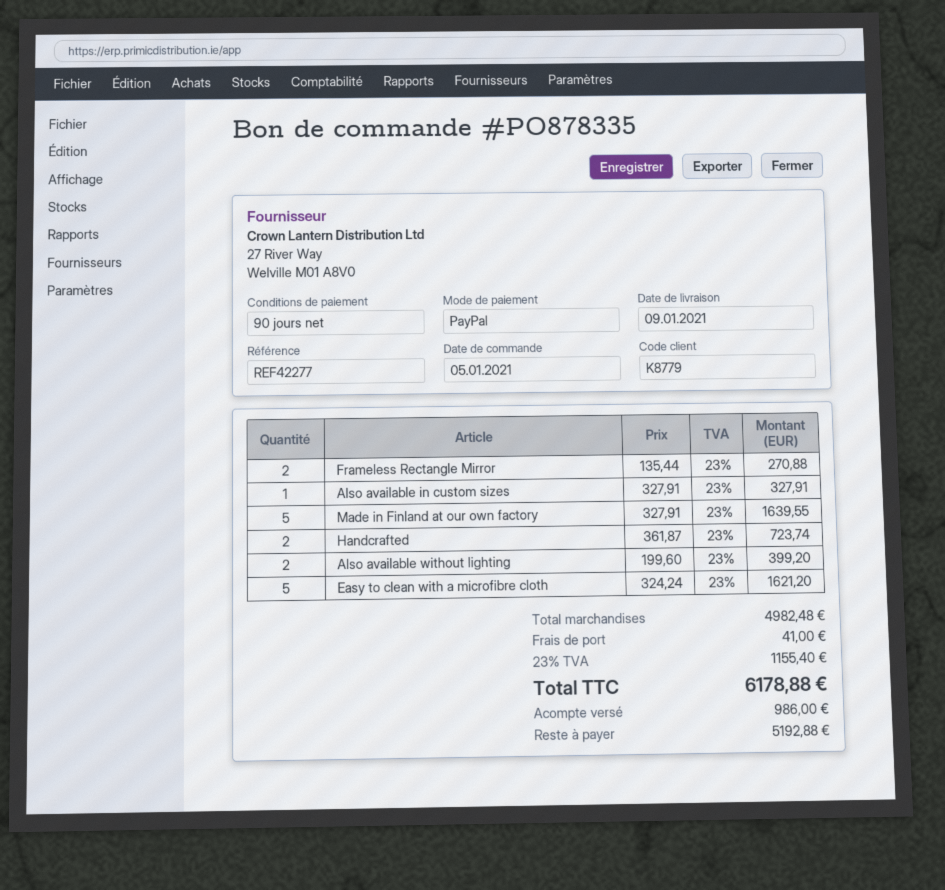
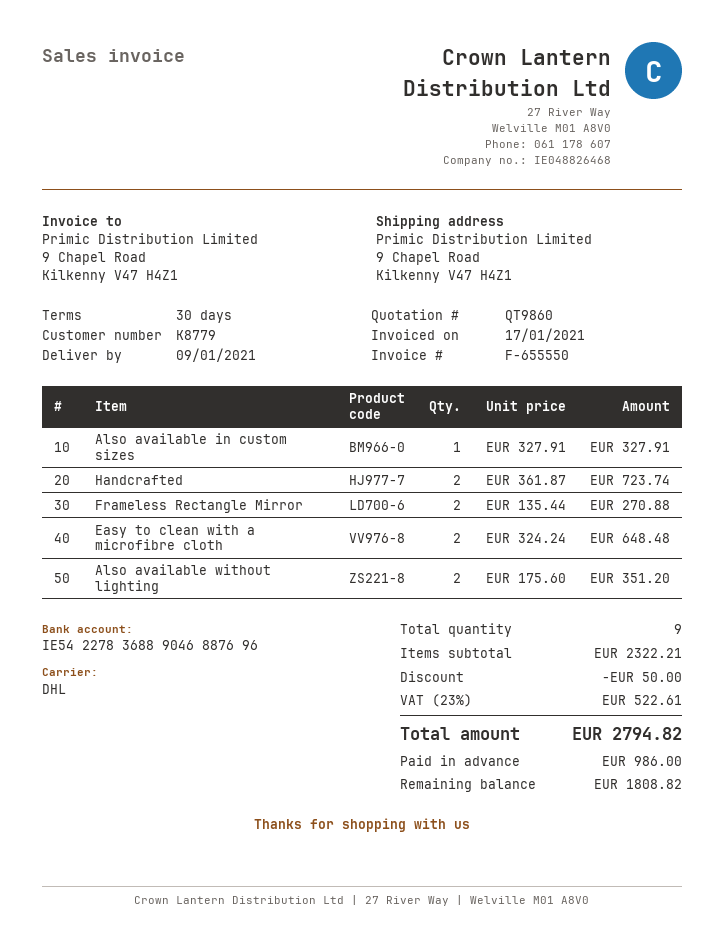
payment terms: 90 days -> 30 days
Made in Finland at our own factory: 5 x 327.91 = 1639.55 -> none
Also available without lighting: 2 x 199.60 = 399.20 -> 2 x 175.60 = 351.20
Easy to clean with a microfibre cloth: 5 x 324.24 = 1621.20 -> 2 x 324.24 = 648.48
subtotal: 4982.48 -> 2322.21
discount: none -> 50.00
shipping: 41.00 -> none
tax: 23% = 1155.40 -> 23% = 522.61
total: 6178.88 -> 2794.82
balance: 5192.88 -> 1808.82

